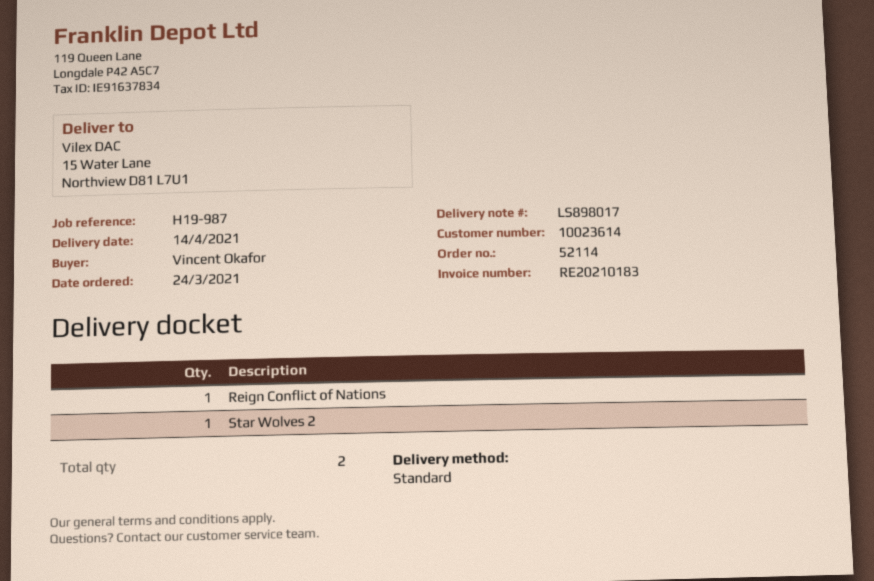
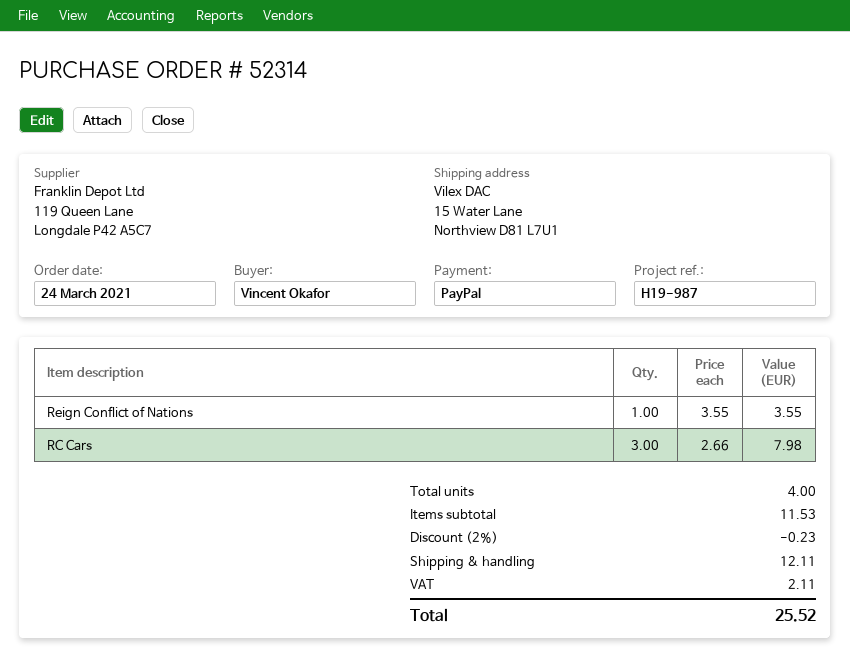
order number: 52114 -> 52314
Star Wolves 2: 1 -> none
RC Cars: none -> 3
total quantity: 2 -> 4

